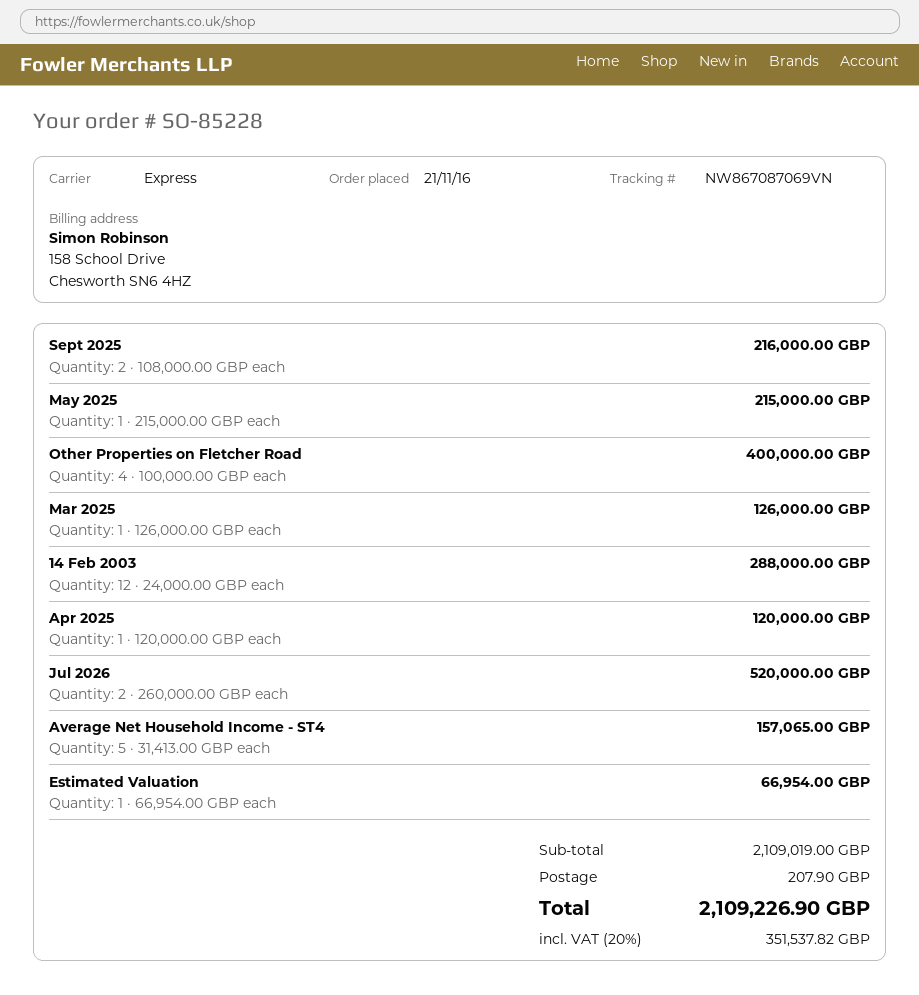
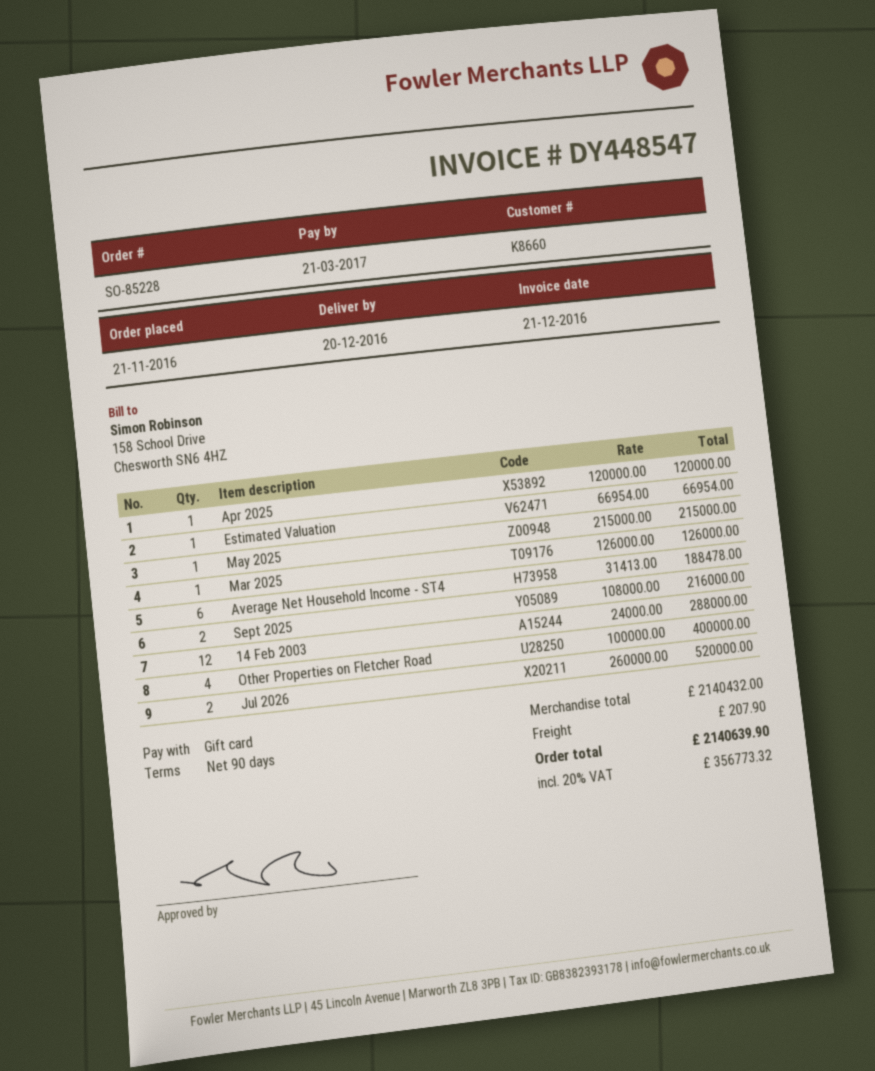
Average Net Household Income - ST4: 5 x 31413.00 = 157065.00 -> 6 x 31413.00 = 188478.00
subtotal: 2109019.00 -> 2140432.00
tax: 20% = 351537.82 -> 20% = 356773.32
total: 2109226.90 -> 2140639.90

